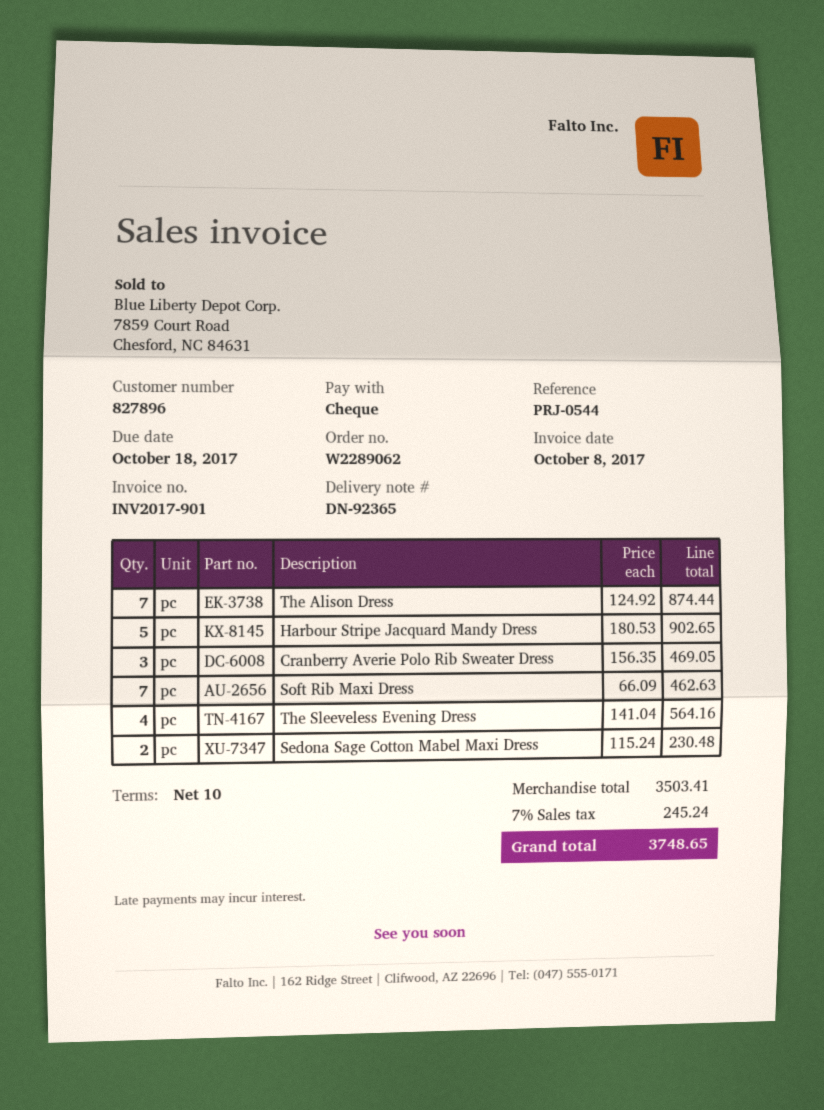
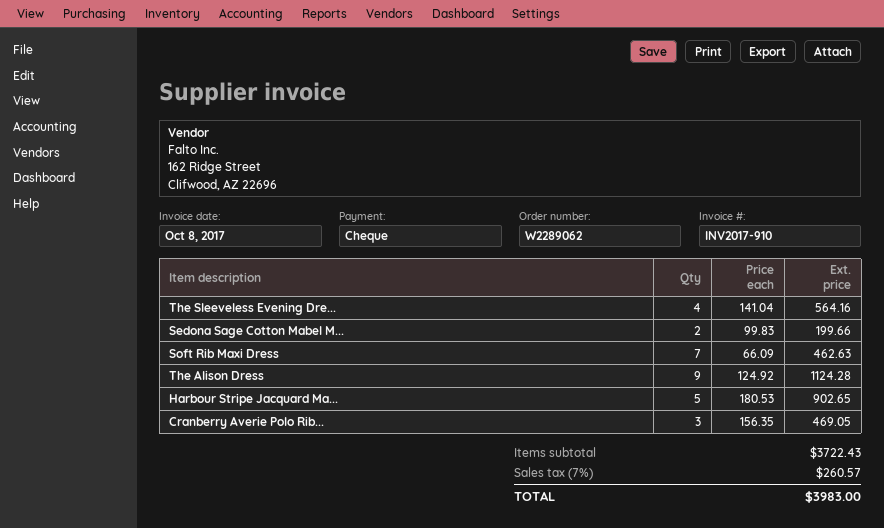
invoice number: INV2017-901 -> INV2017-910
The Alison Dress: 7 x 124.92 = 874.44 -> 9 x 124.92 = 1124.28
Sedona Sage Cotton Mabel Maxi Dress: 2 x 115.24 = 230.48 -> 2 x 99.83 = 199.66
subtotal: 3503.41 -> 3722.43
tax: 7% = 245.24 -> 7% = 260.57
total: 3748.65 -> 3983.00

